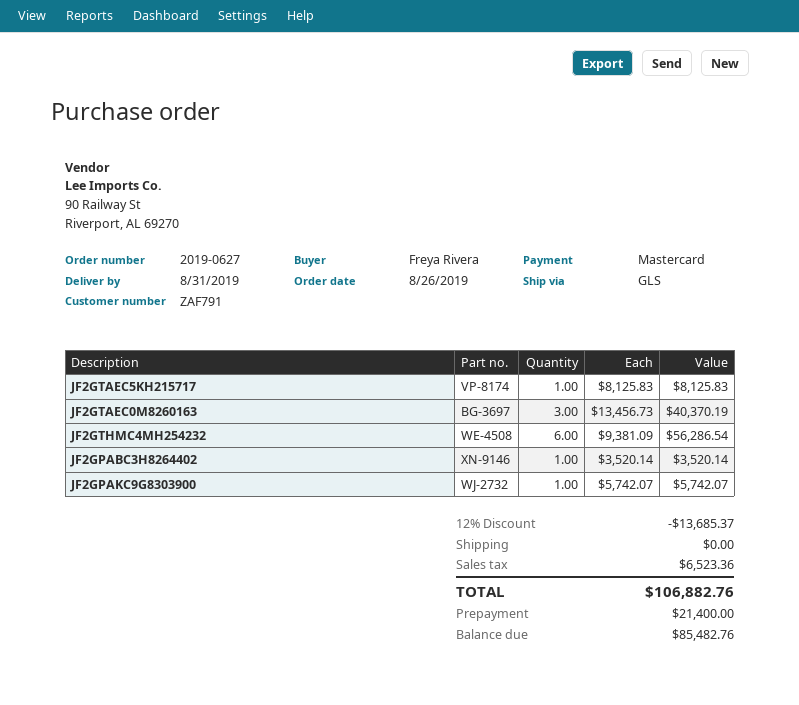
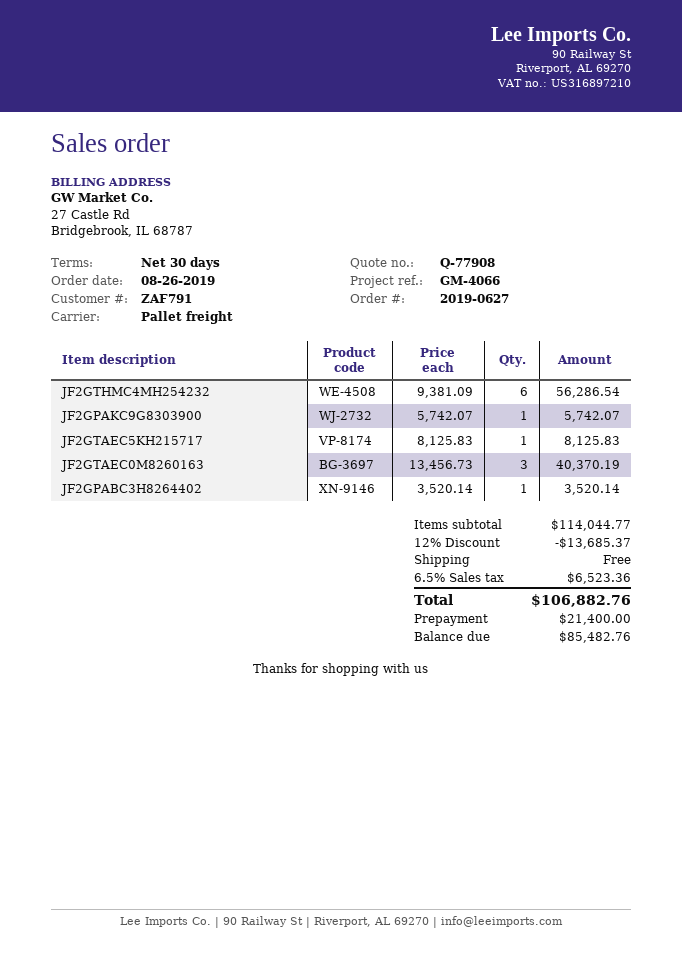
shipping method: GLS -> pallet freight

